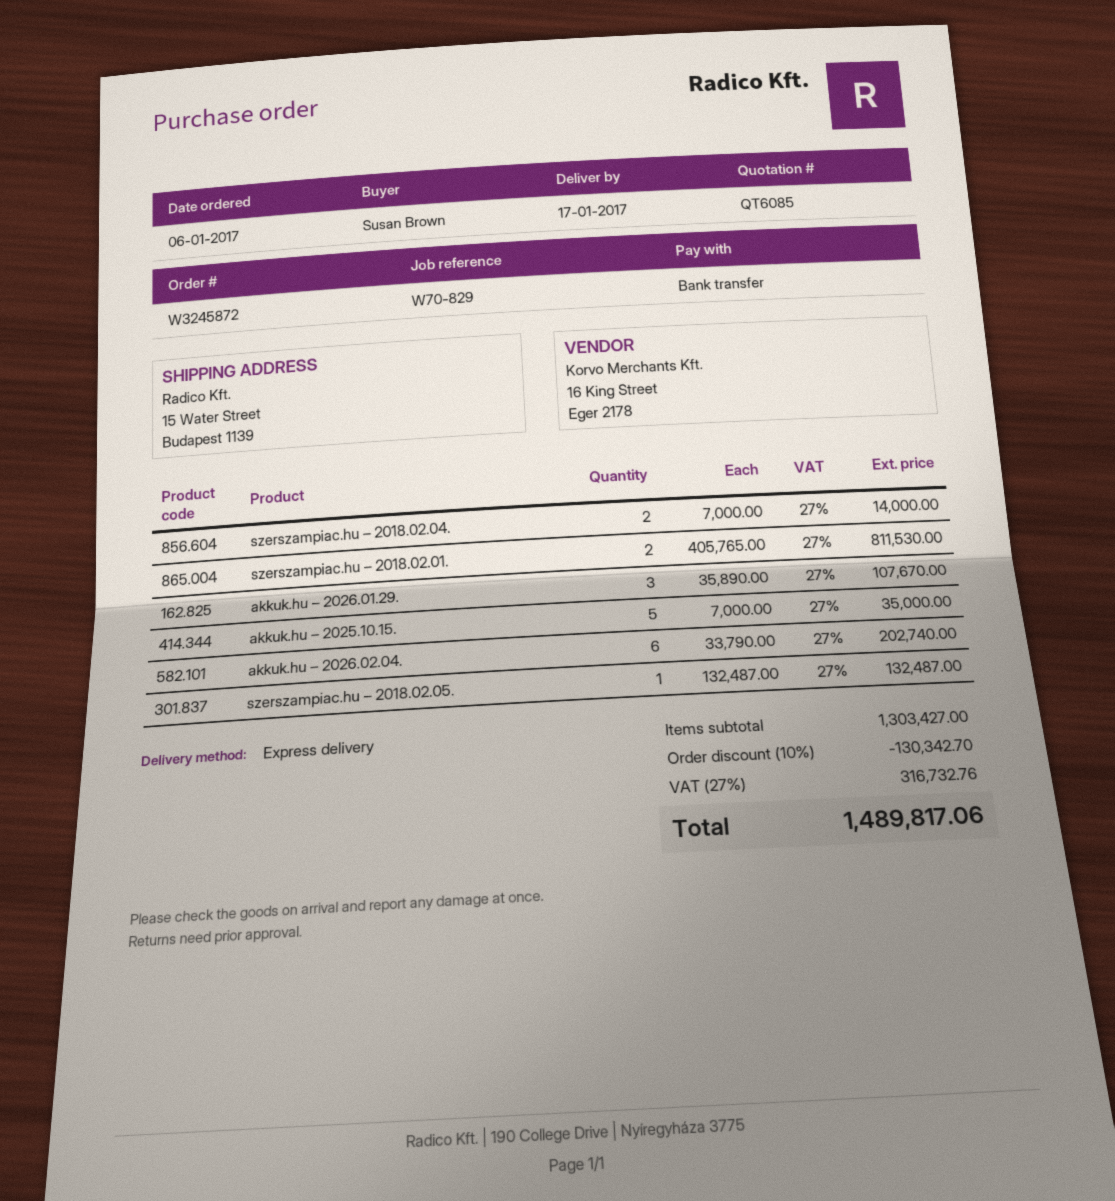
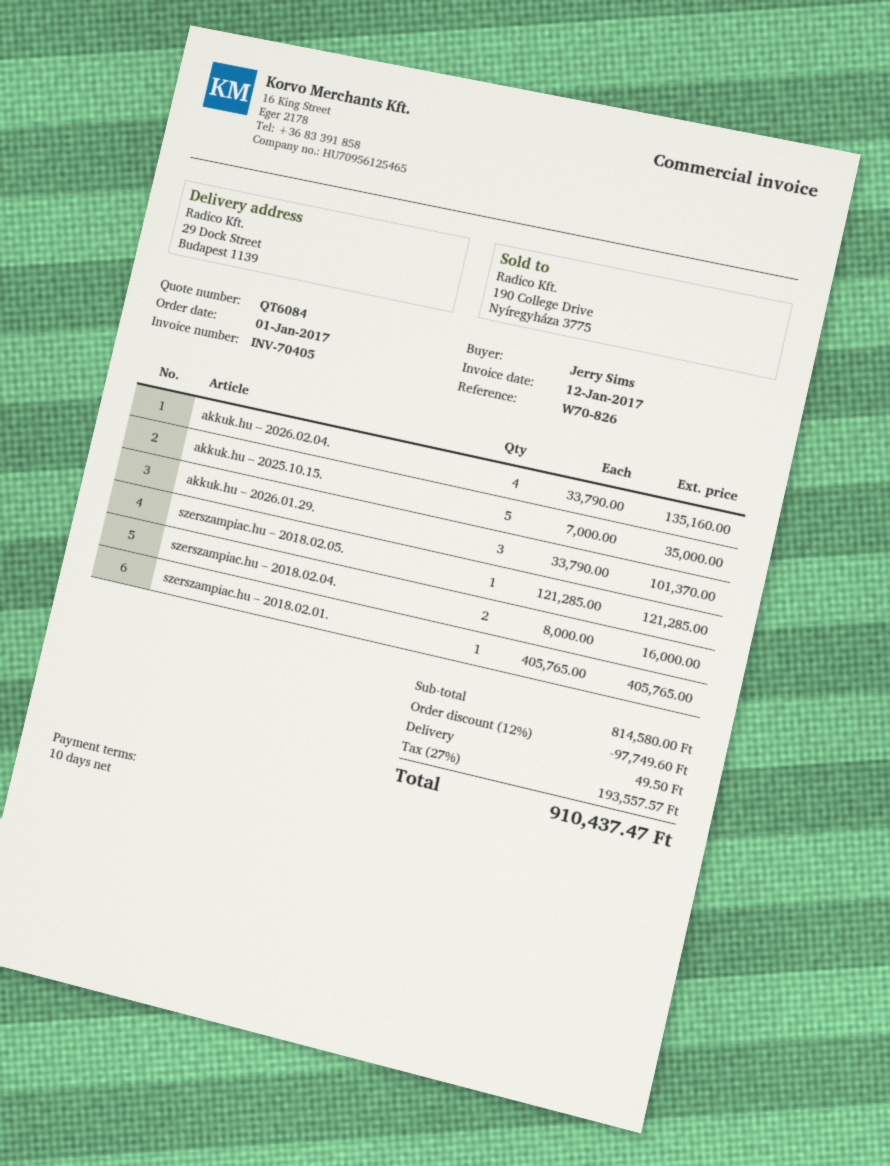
quote number: QT6085 -> QT6084
order date: 2017-01-06 -> 2017-01-01
reference: W70-829 -> W70-826
ordered by: Susan Brown -> Jerry Sims
ship to: 15 Water Street, Budapest 1139 -> 29 Dock Street, Budapest 1139
szerszampiac.hu – 2018.02.04.: 2 x 7000.00 = 14000.00 -> 2 x 8000.00 = 16000.00
szerszampiac.hu – 2018.02.01.: 2 x 405765.00 = 811530.00 -> 1 x 405765.00 = 405765.00
akkuk.hu – 2026.01.29.: 3 x 35890.00 = 107670.00 -> 3 x 33790.00 = 101370.00
akkuk.hu – 2026.02.04.: 6 x 33790.00 = 202740.00 -> 4 x 33790.00 = 135160.00
szerszampiac.hu – 2018.02.05.: 1 x 132487.00 = 132487.00 -> 1 x 121285.00 = 121285.00
subtotal: 1303427.00 -> 814580.00
discount: 10% = 130342.70 -> 12% = 97749.60
shipping: none -> 49.50
tax: 27% = 316732.76 -> 27% = 193557.57
total: 1489817.06 -> 910437.47

